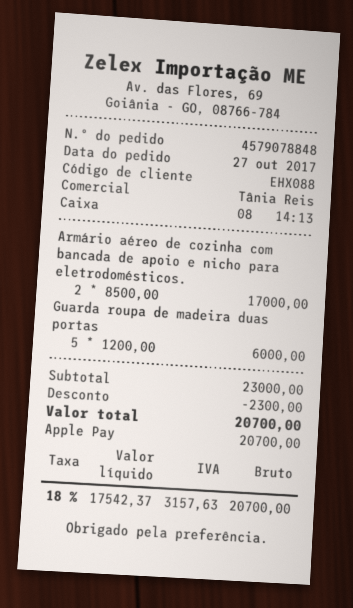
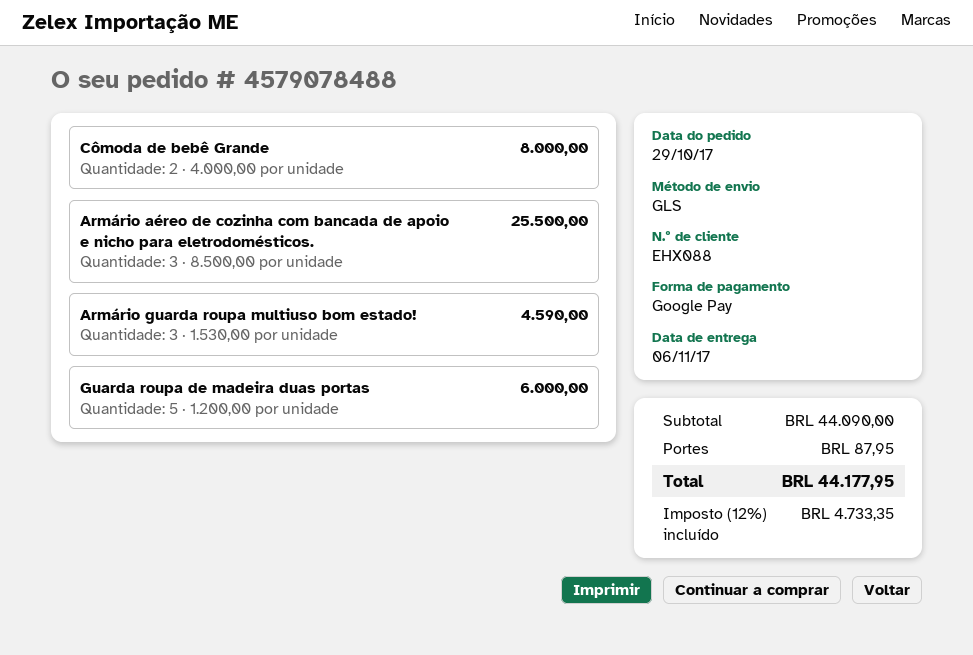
order number: 4579078848 -> 4579078488
order date: 2017-10-27 -> 2017-10-29
payment method: Apple Pay -> Google Pay
Armário aéreo de cozinha com bancada de apoio e nicho para eletrodomésticos.: 2 x 8500.00 = 17000.00 -> 3 x 8500.00 = 25500.00
Cômoda de bebê Grande: none -> 2 x 4000.00 = 8000.00
Armário guarda roupa multiuso bom estado!: none -> 3 x 1530.00 = 4590.00
subtotal: 23000.00 -> 44090.00
discount: 2300.00 -> none
shipping: none -> 87.95
tax: 18% = 3157.63 -> 12% = 4733.35
total: 20700.00 -> 44177.95

